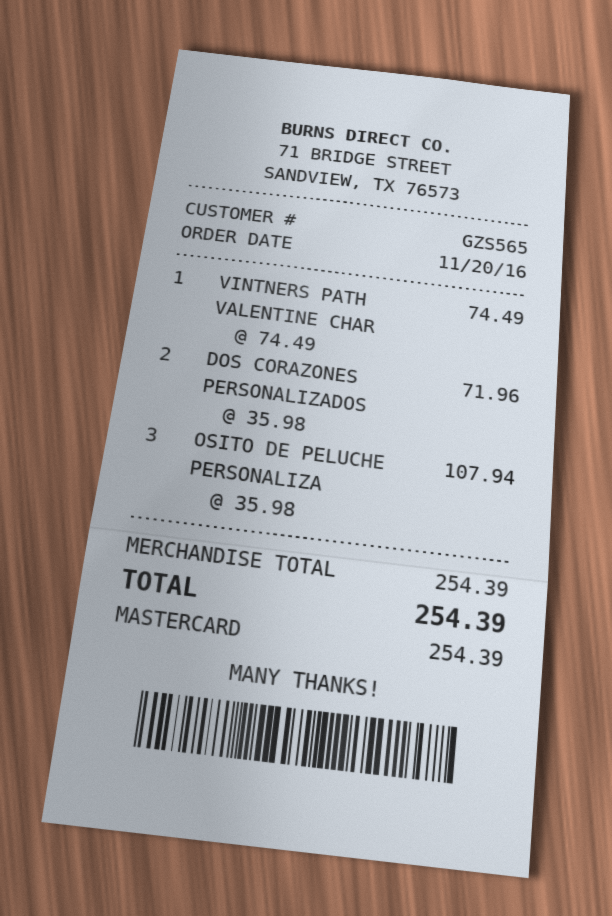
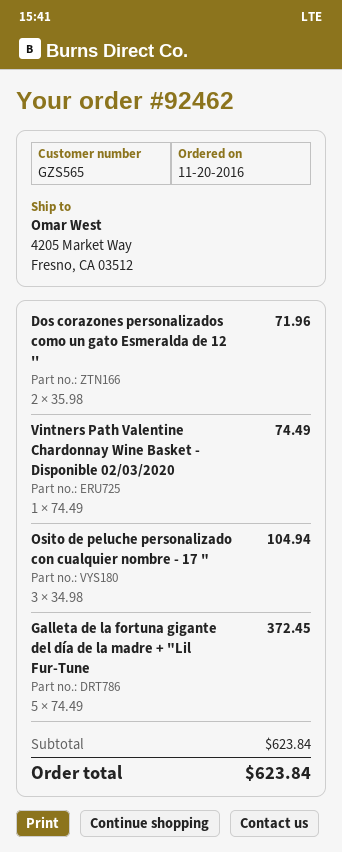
OSITO DE PELUCHE PERSONALIZA: 3 x 35.98 = 107.94 -> 3 x 34.98 = 104.94
Galleta de la fortuna gigante del día de la madre + "Lil Fur-Tune: none -> 5 x 74.49 = 372.45
subtotal: 254.39 -> 623.84
total: 254.39 -> 623.84

